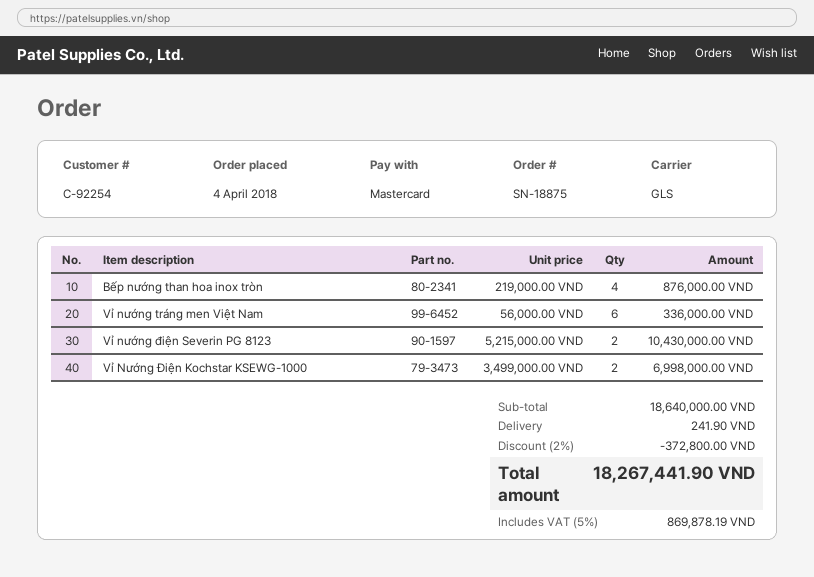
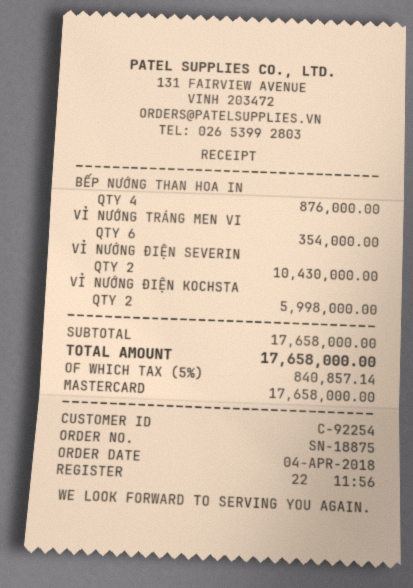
Vỉ nướng tráng men Việt Nam: 6 for 336000.00 -> 6 for 354000.00
Vỉ Nướng Điện Kochstar KSEWG-1000: 2 for 6998000.00 -> 2 for 5998000.00
subtotal: 18640000.00 -> 17658000.00
discount: 2% = 372800.00 -> none
shipping: 241.90 -> none
tax: 5% = 869878.19 -> 5% = 840857.14
total: 18267441.90 -> 17658000.00

